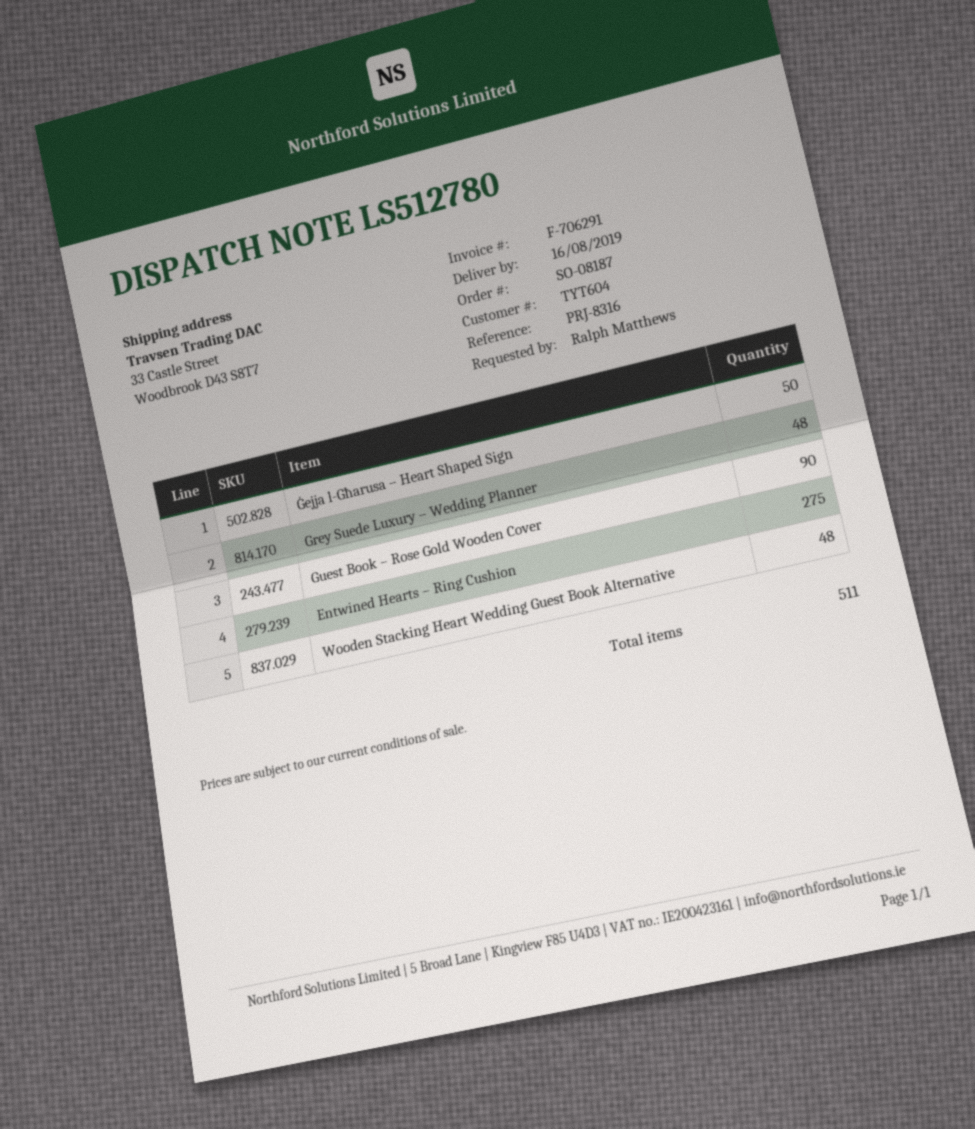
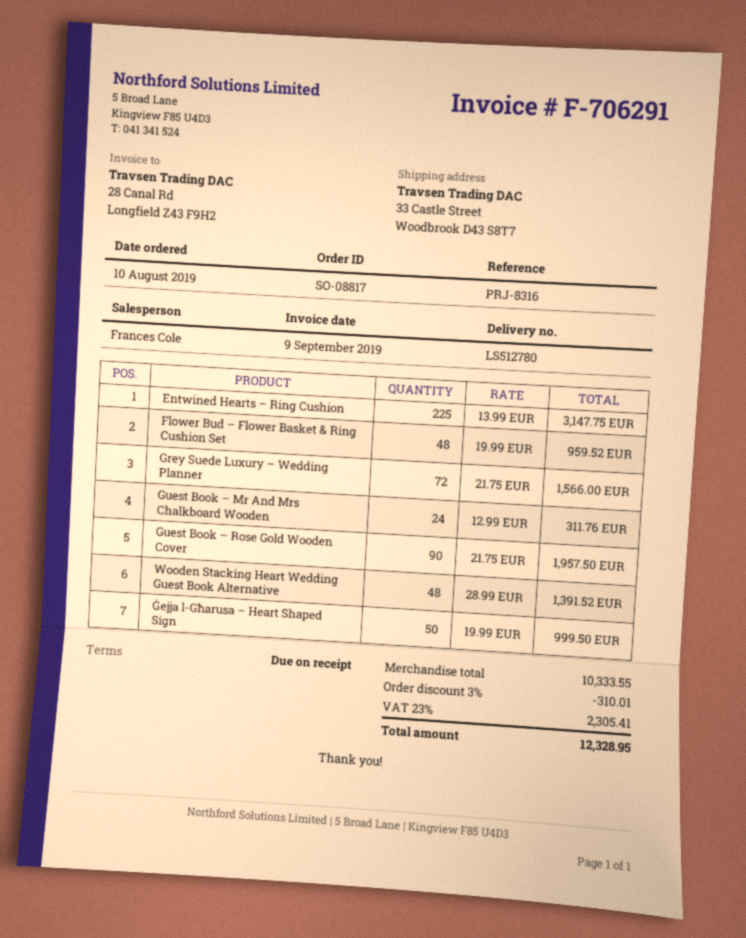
order number: SO-08187 -> SO-08817
Grey Suede Luxury – Wedding Planner: 48 -> 72
Entwined Hearts – Ring Cushion: 275 -> 225
Flower Bud – Flower Basket & Ring Cushion Set: none -> 48
Guest Book – Mr And Mrs Chalkboard Wooden: none -> 24

